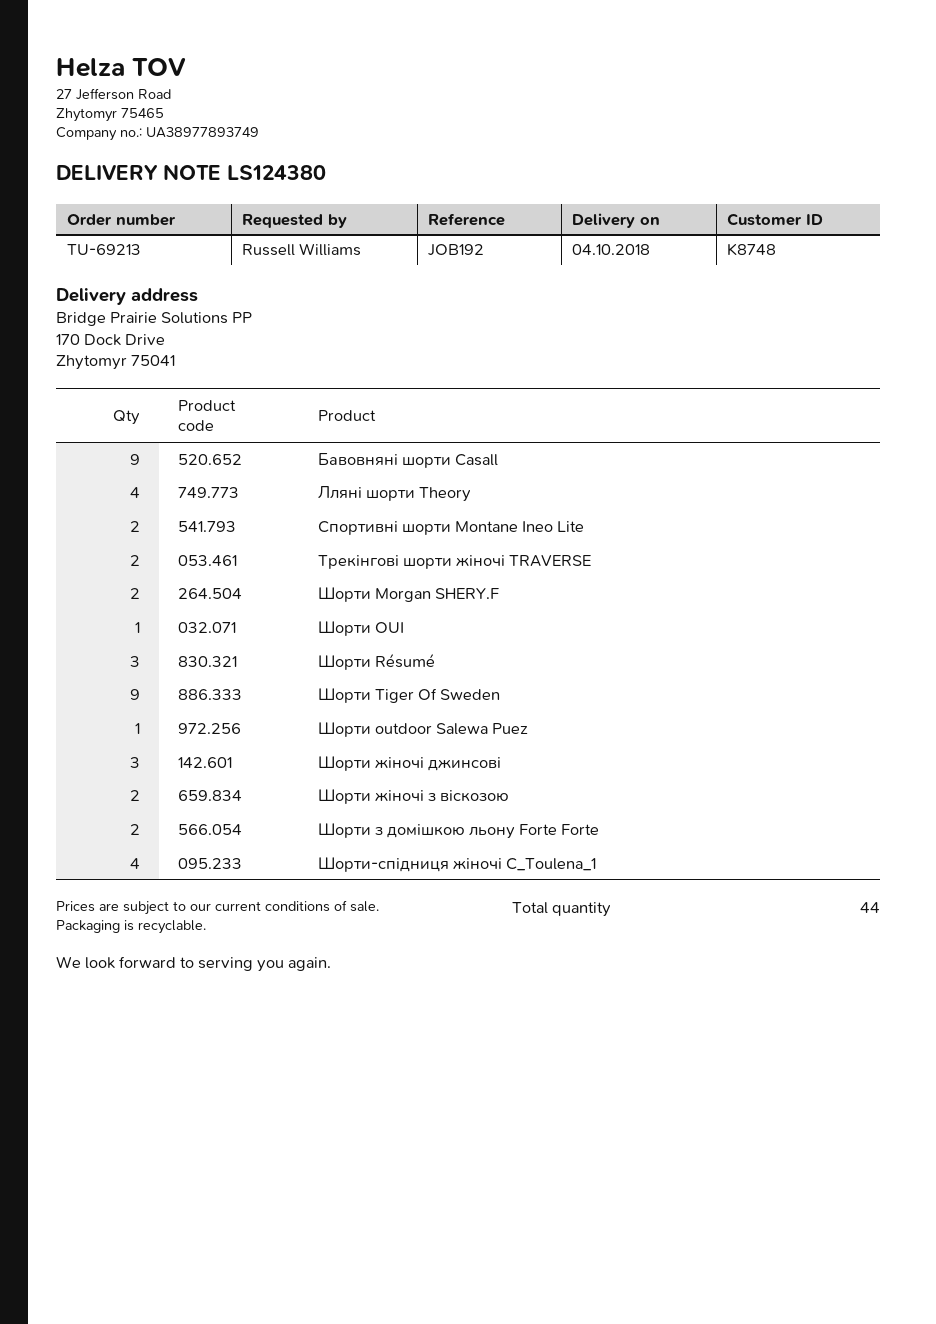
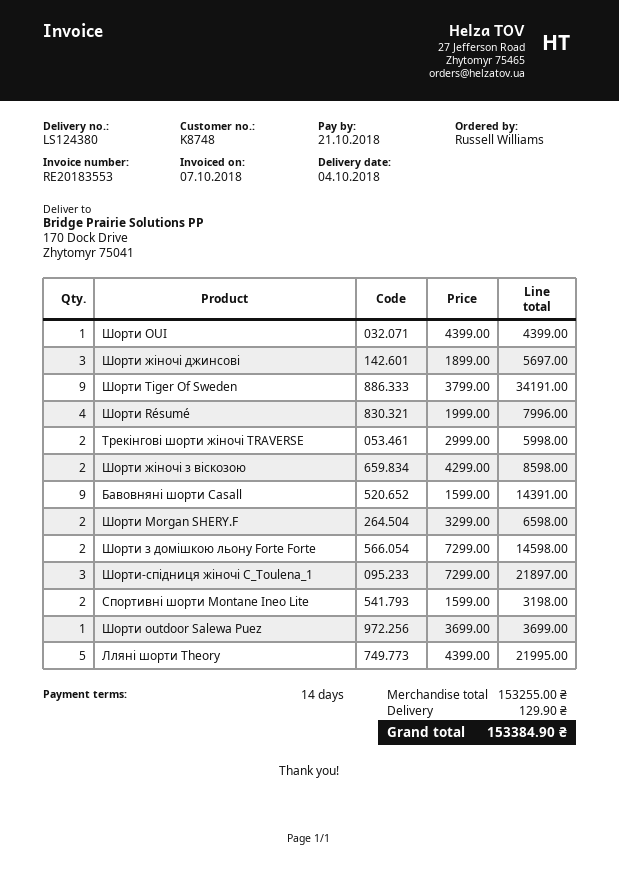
Лляні шорти Theory: 4 -> 5
Шорти Résumé: 3 -> 4
Шорти-спідниця жіночі C_Toulena_1: 4 -> 3

